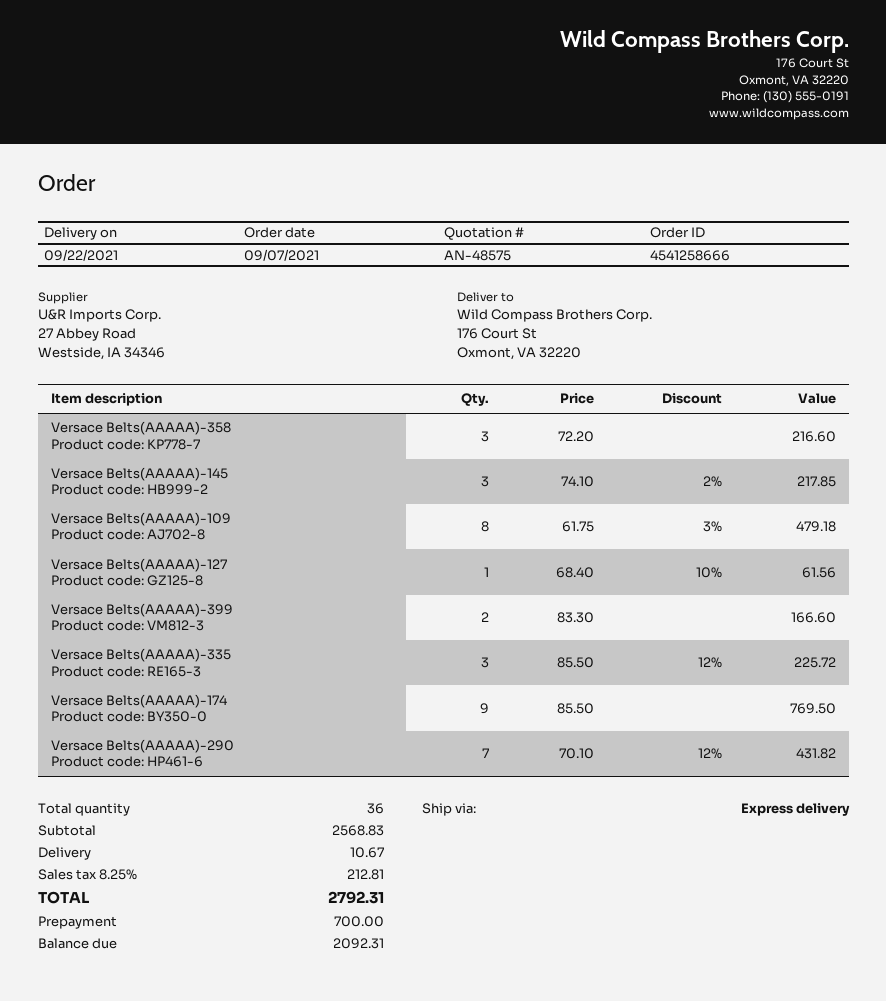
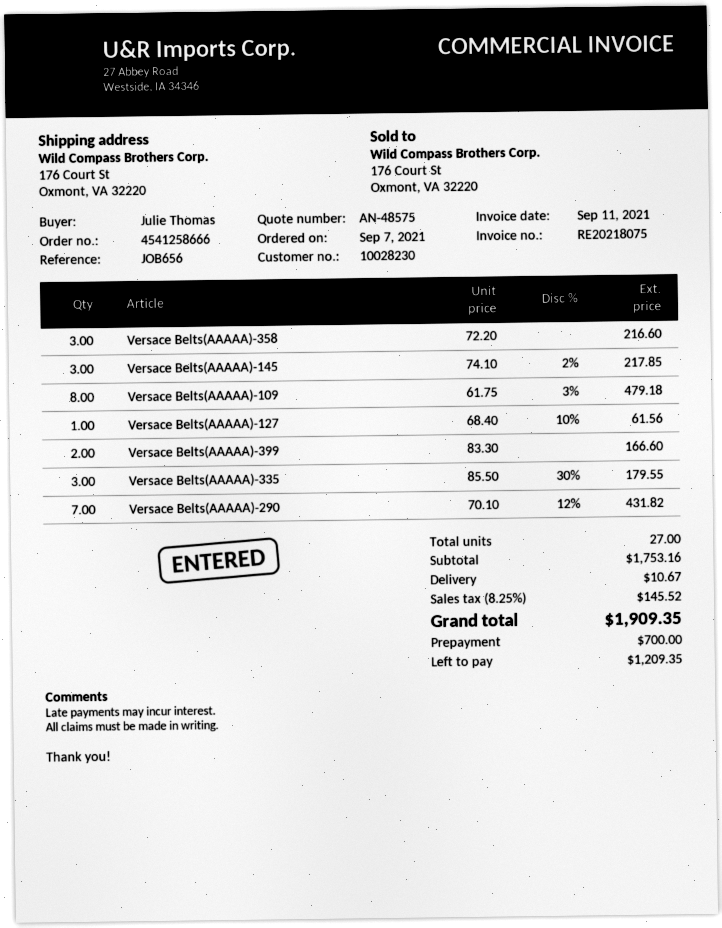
Versace Belts(AAAAA)-335: 3 x 85.50 - 12% = 225.72 -> 3 x 85.50 - 30% = 179.55
Versace Belts(AAAAA)-174: 9 x 85.50 = 769.50 -> none
total quantity: 36 -> 27
subtotal: 2568.83 -> 1753.16
tax: 8.25% = 212.81 -> 8.25% = 145.52
total: 2792.31 -> 1909.35
balance: 2092.31 -> 1209.35

